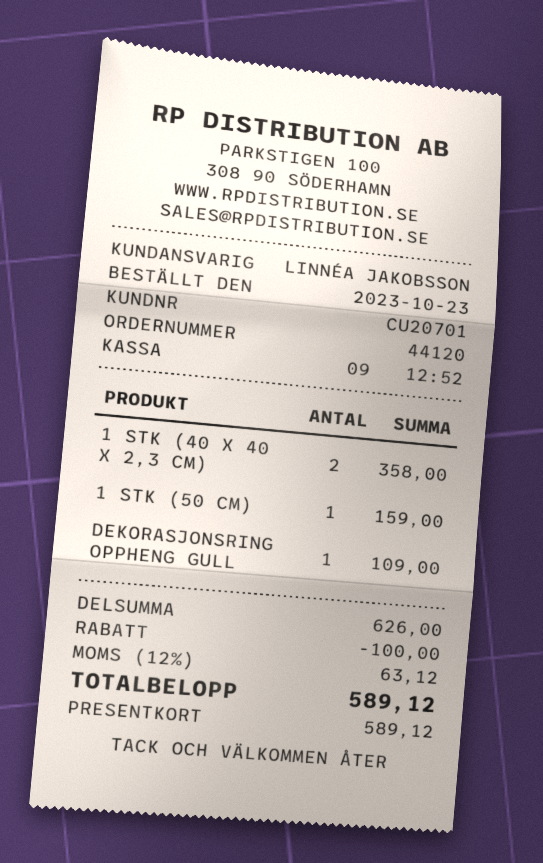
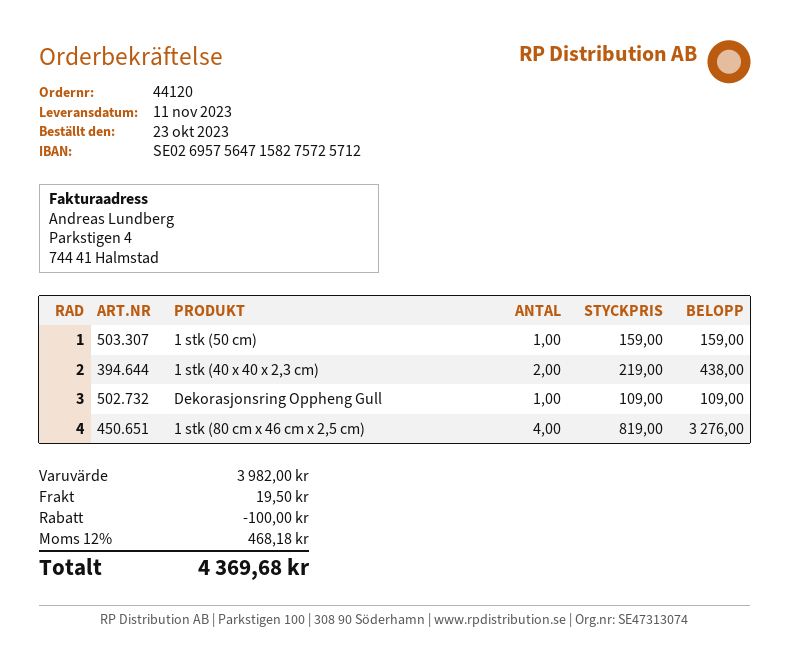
1 STK (40 X 40 X 2,3 CM): 2 for 358.00 -> 2 for 438.00
1 stk (80 cm x 46 cm x 2,5 cm): none -> 4 for 3276.00
subtotal: 626.00 -> 3982.00
shipping: none -> 19.50
tax: 12% = 63.12 -> 12% = 468.18
total: 589.12 -> 4369.68

